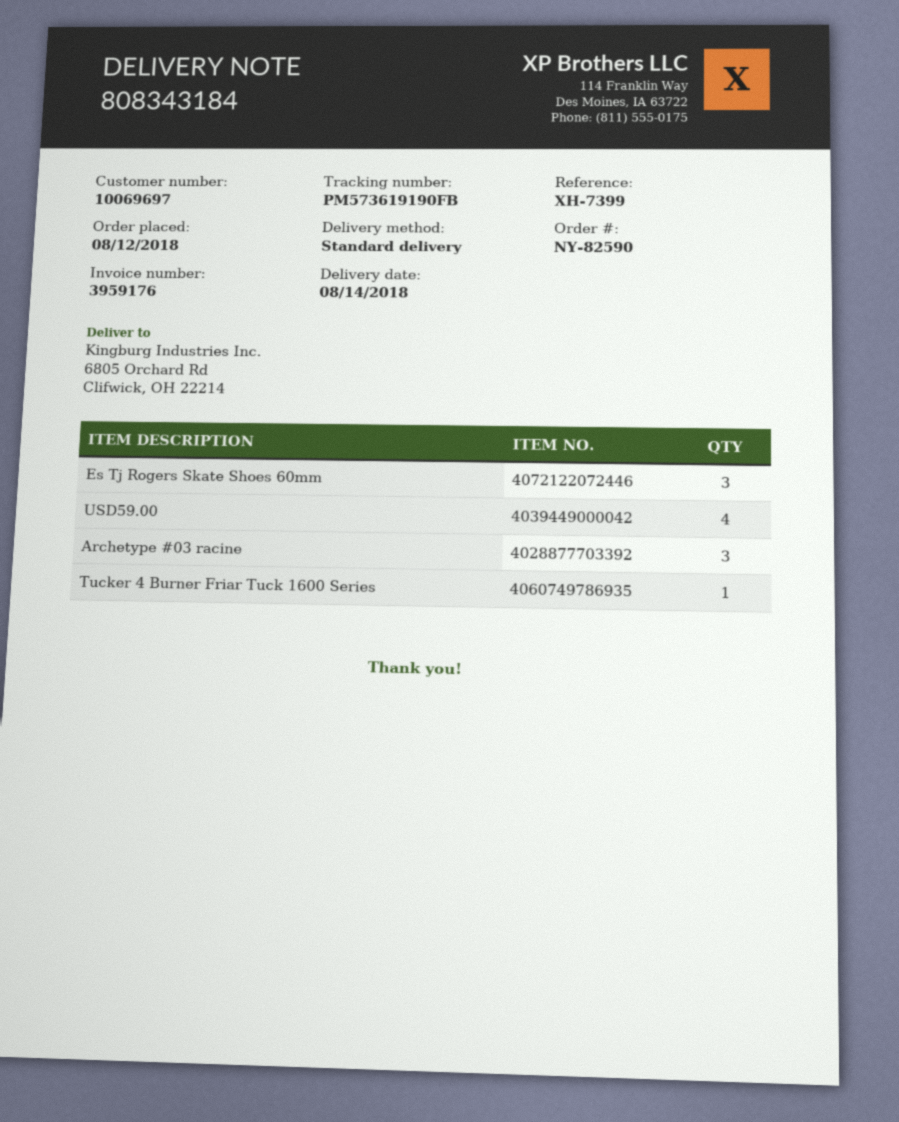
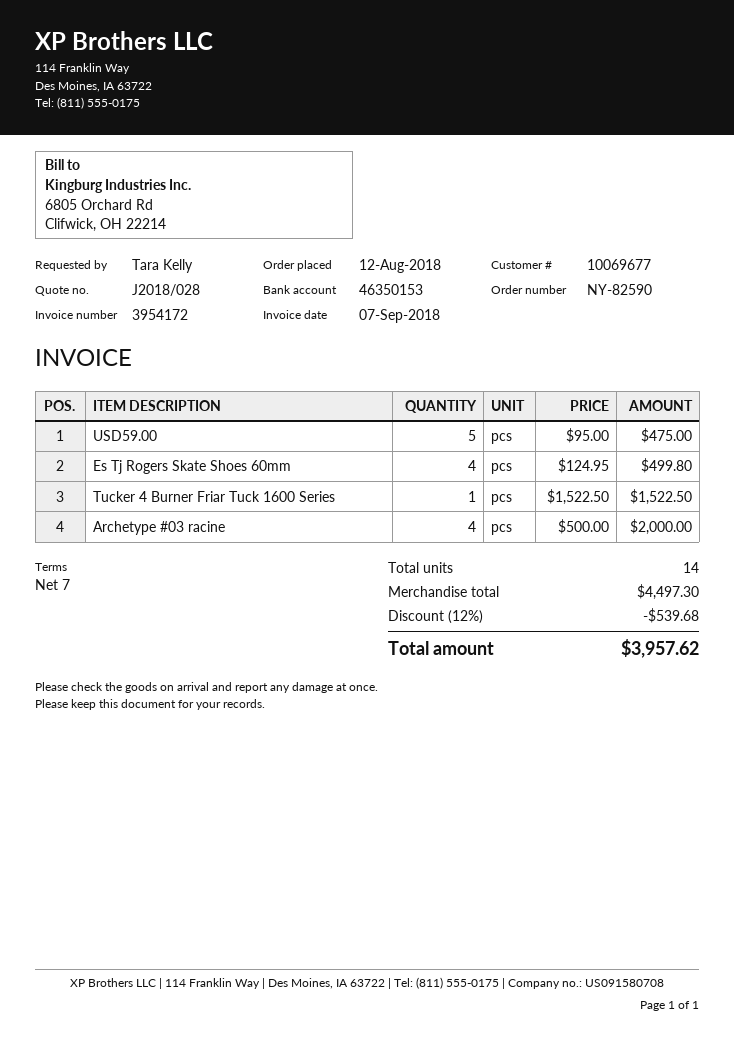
invoice number: 3959176 -> 3954172
customer number: 10069697 -> 10069677
Es Tj Rogers Skate Shoes 60mm: 3 -> 4
USD59.00: 4 -> 5
Archetype #03 racine: 3 -> 4

